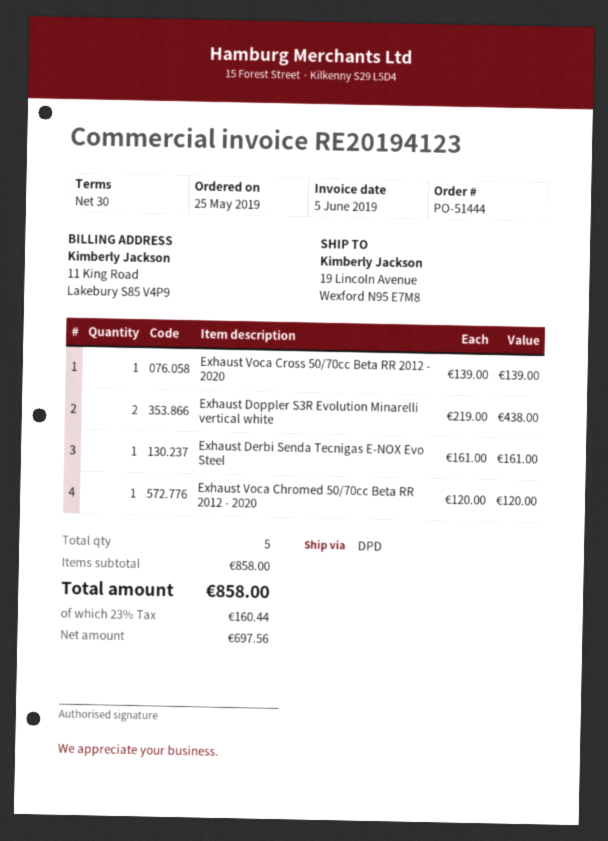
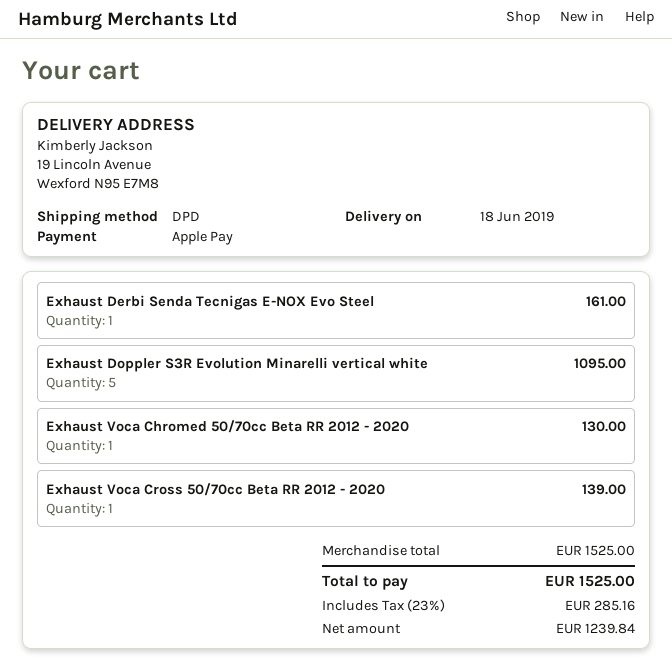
Exhaust Doppler S3R Evolution Minarelli vertical white: 2 for 438.00 -> 5 for 1095.00
Exhaust Voca Chromed 50/70cc Beta RR 2012 - 2020: 1 for 120.00 -> 1 for 130.00
subtotal: 858.00 -> 1525.00
net: 697.56 -> 1239.84
tax: 23% = 160.44 -> 23% = 285.16
total: 858.00 -> 1525.00

